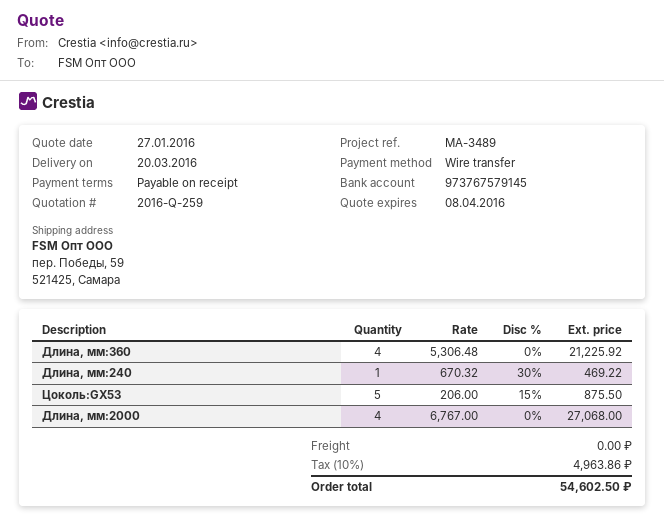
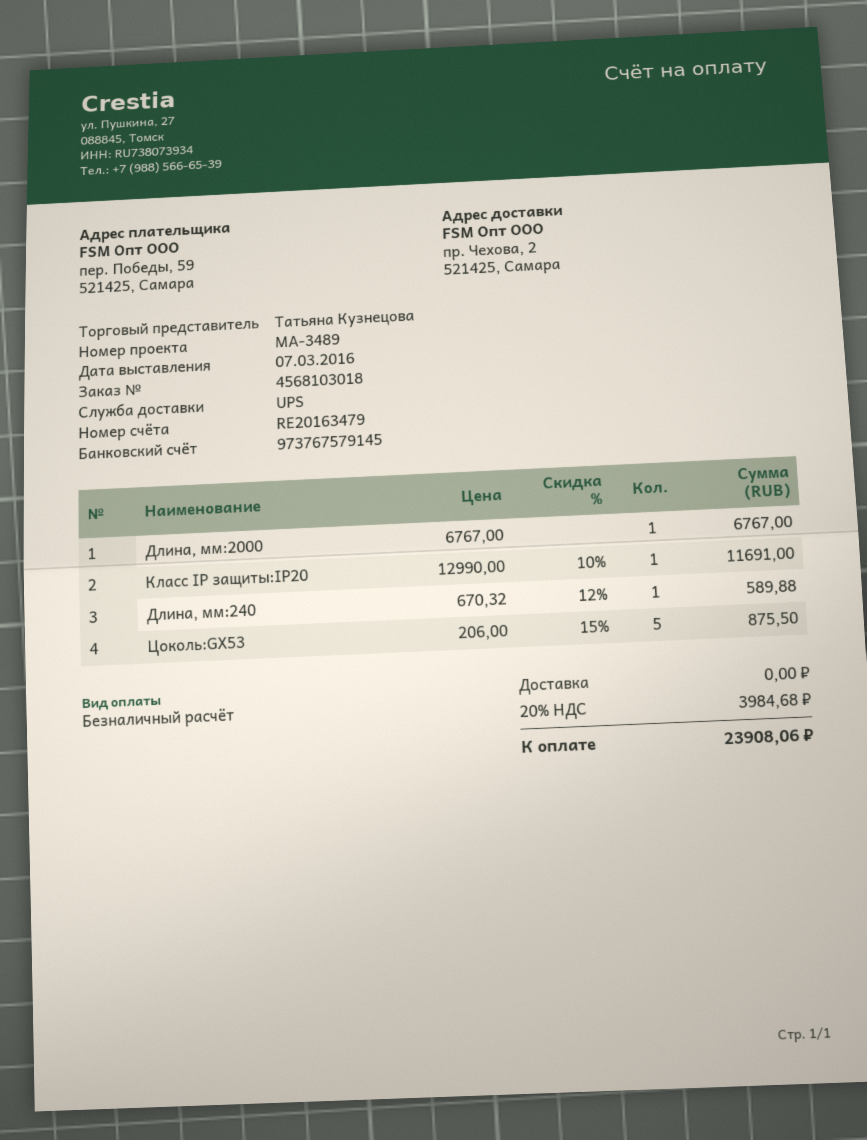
ship to: пер. Победы, 59, 521425, Самара -> пр. Чехова, 2, 521425, Самара
Длина, мм:360: 4 x 5306.48 = 21225.92 -> none
Длина, мм:240: 1 x 670.32 - 30% = 469.22 -> 1 x 670.32 - 12% = 589.88
Длина, мм:2000: 4 x 6767.00 = 27068.00 -> 1 x 6767.00 = 6767.00
Класс IP защиты:IP20: none -> 1 x 12990.00 - 10% = 11691.00
tax: 10% = 4963.86 -> 20% = 3984.68
total: 54602.50 -> 23908.06

